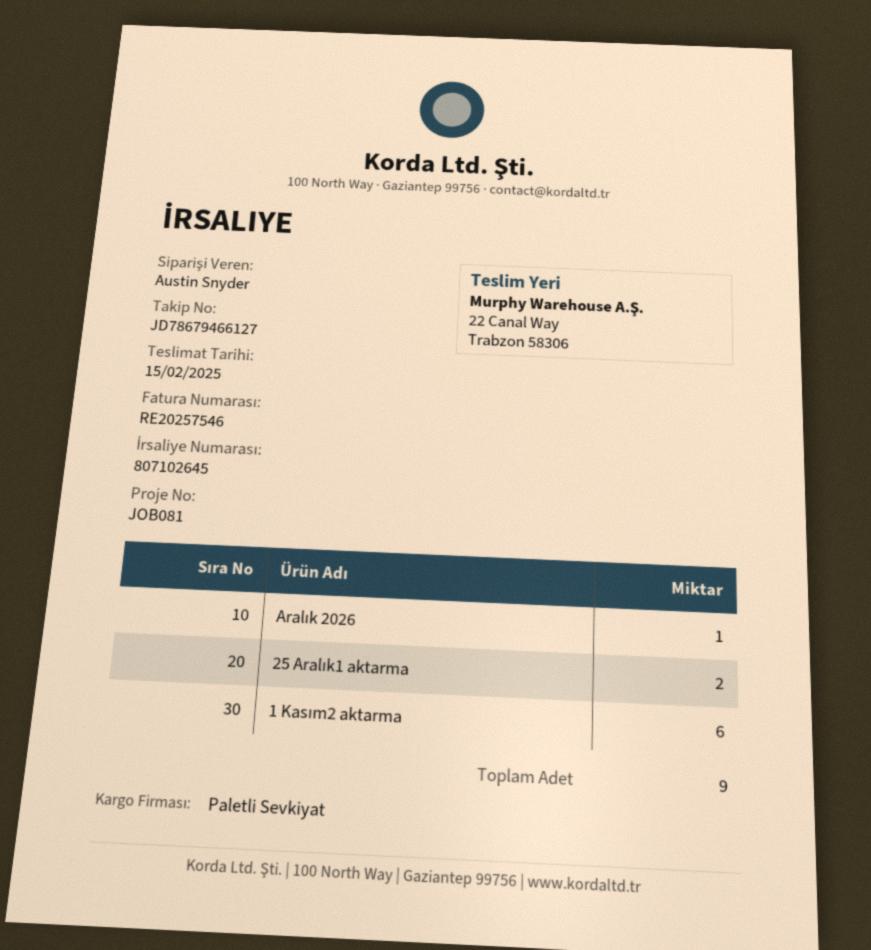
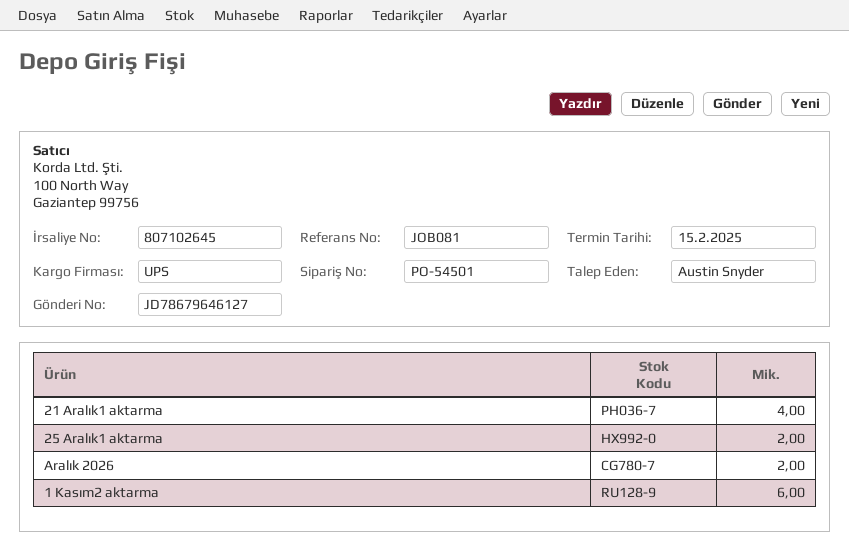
shipping method: pallet freight -> UPS
tracking number: JD78679466127 -> JD78679646127
Aralık 2026: 1 -> 2
21 Aralık1 aktarma: none -> 4

